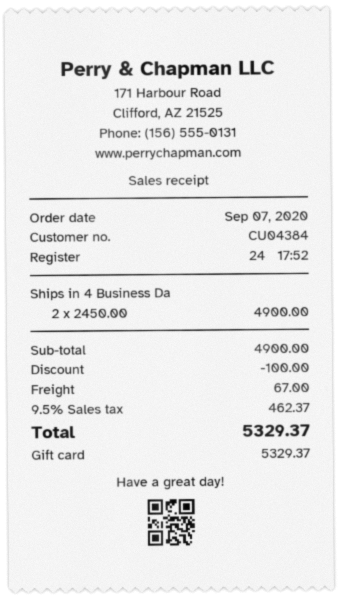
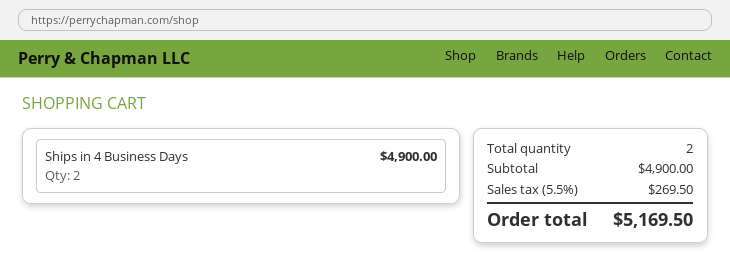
discount: 100.00 -> none
shipping: 67.00 -> none
tax: 9.5% = 462.37 -> 5.5% = 269.50
total: 5329.37 -> 5169.50

